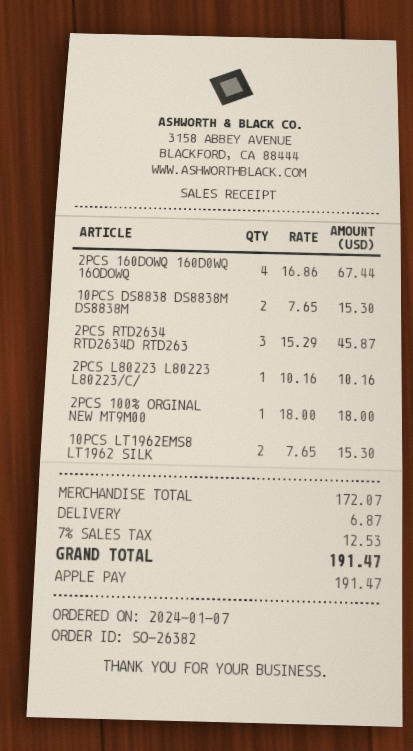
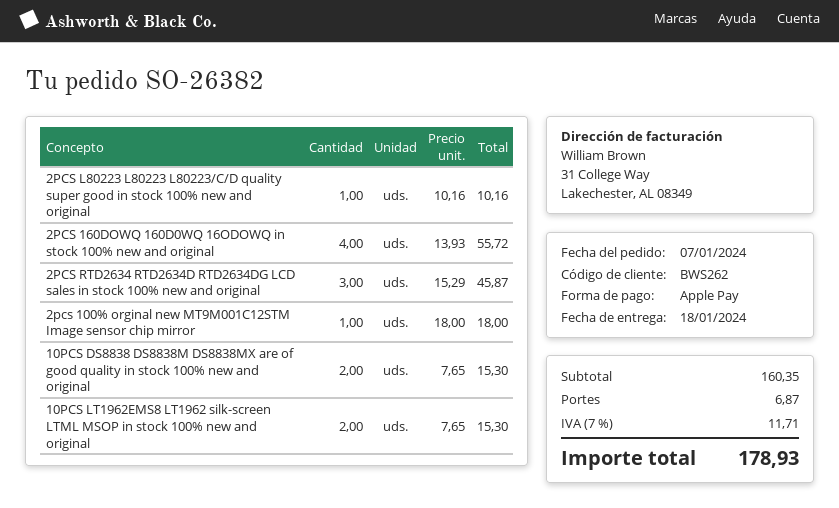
2PCS 160DOWQ 160D0WQ 16ODOWQ: 4 x 16.86 = 67.44 -> 4 x 13.93 = 55.72
subtotal: 172.07 -> 160.35
tax: 7% = 12.53 -> 7% = 11.71
total: 191.47 -> 178.93

